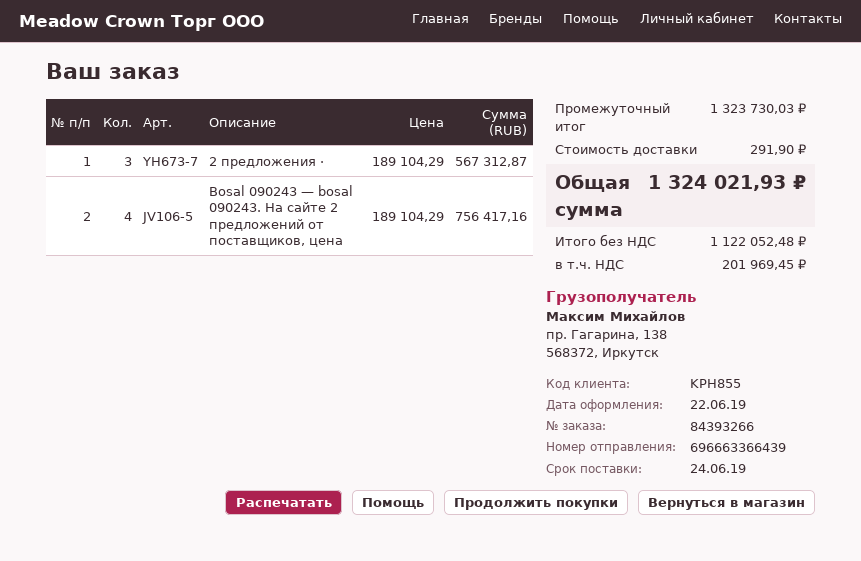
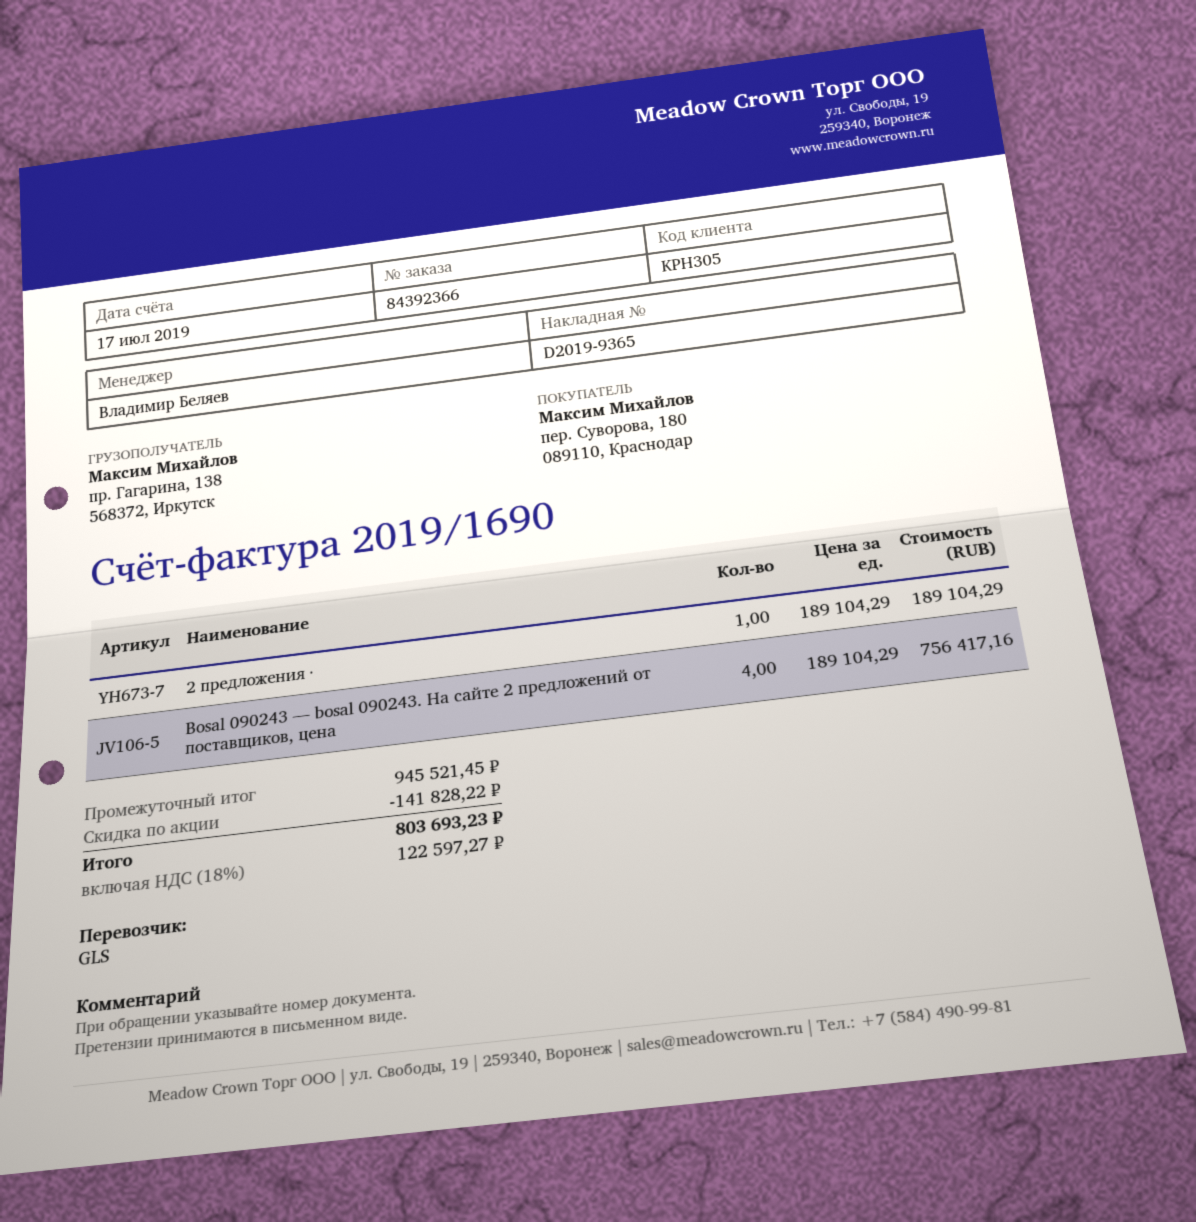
order number: 84393266 -> 84392366
customer number: KPH855 -> KPH305
2 предложения ·: 3 x 189104.29 = 567312.87 -> 1 x 189104.29 = 189104.29
subtotal: 1323730.03 -> 945521.45
discount: none -> 141828.22
shipping: 291.90 -> none
tax: 201969.45 -> 122597.27
total: 1324021.93 -> 803693.23

